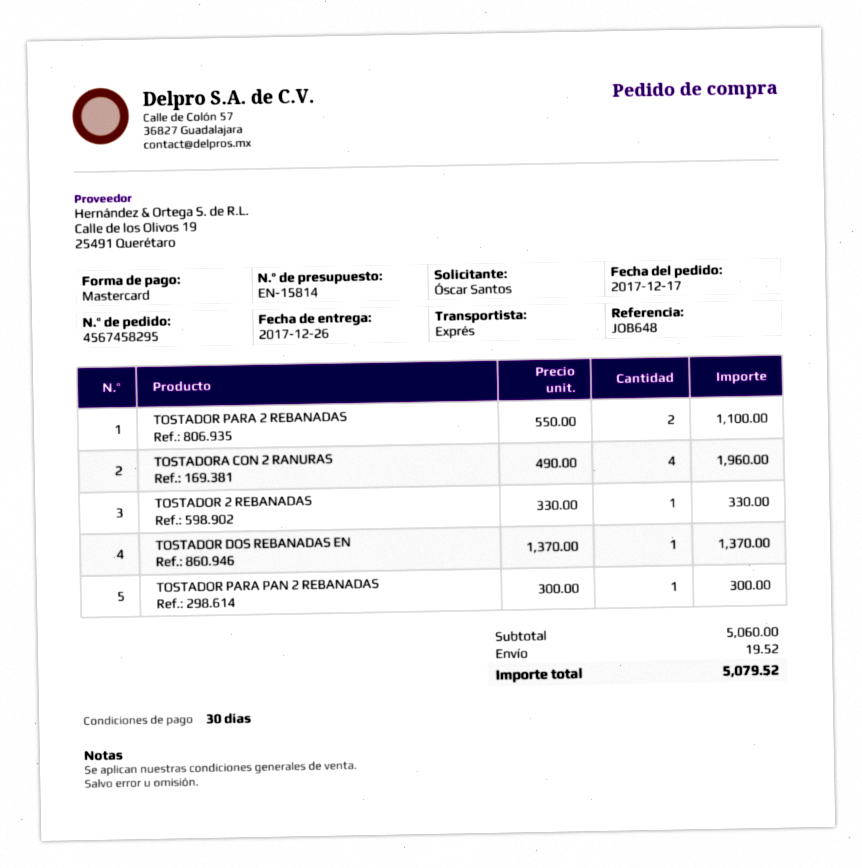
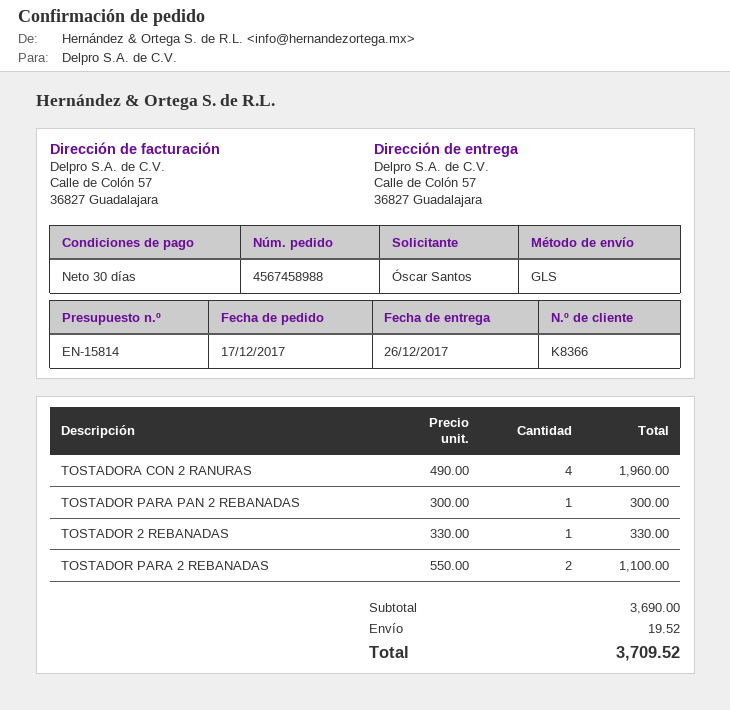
order number: 4567458295 -> 4567458988
shipping method: express -> GLS
TOSTADOR DOS REBANADAS EN: 1 x 1370.00 = 1370.00 -> none
subtotal: 5060.00 -> 3690.00
total: 5079.52 -> 3709.52

